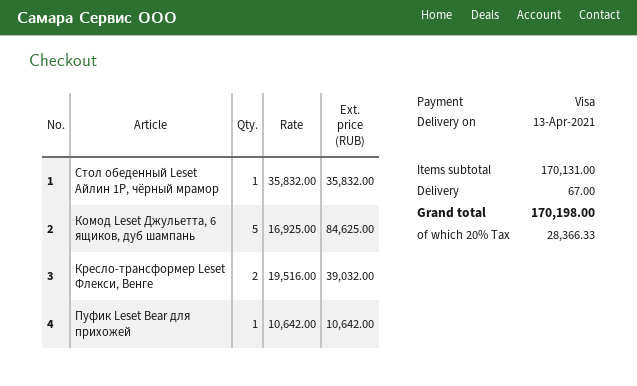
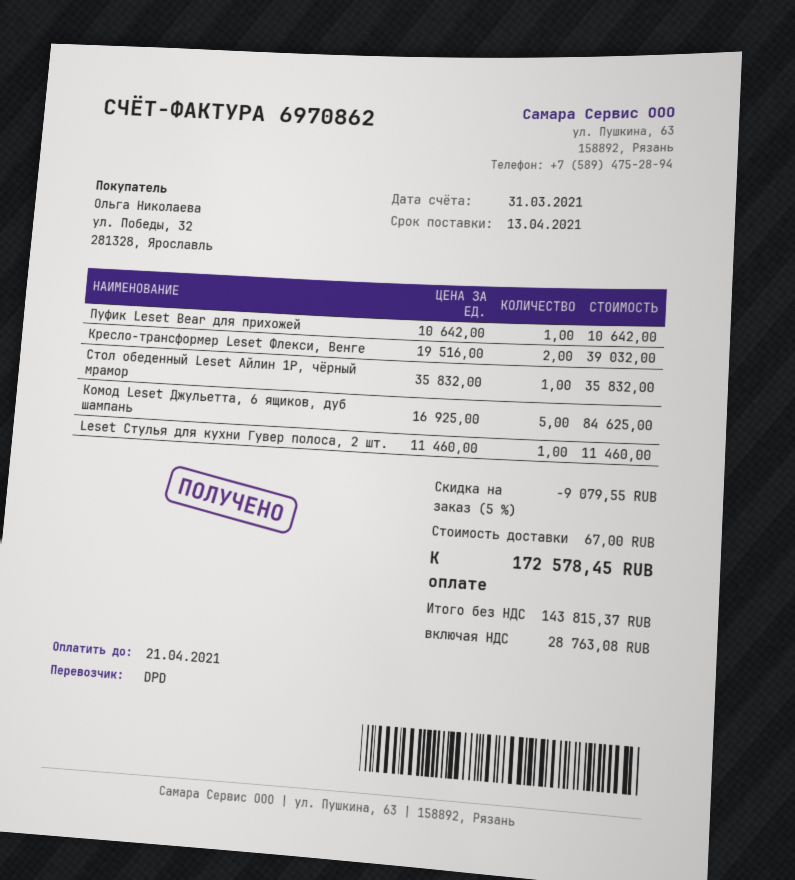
Leset Стулья для кухни Гувер полоса, 2 шт.: none -> 1 x 11460.00 = 11460.00
discount: none -> 5% = 9079.55
tax: 28366.33 -> 28763.08
total: 170198.00 -> 172578.45

